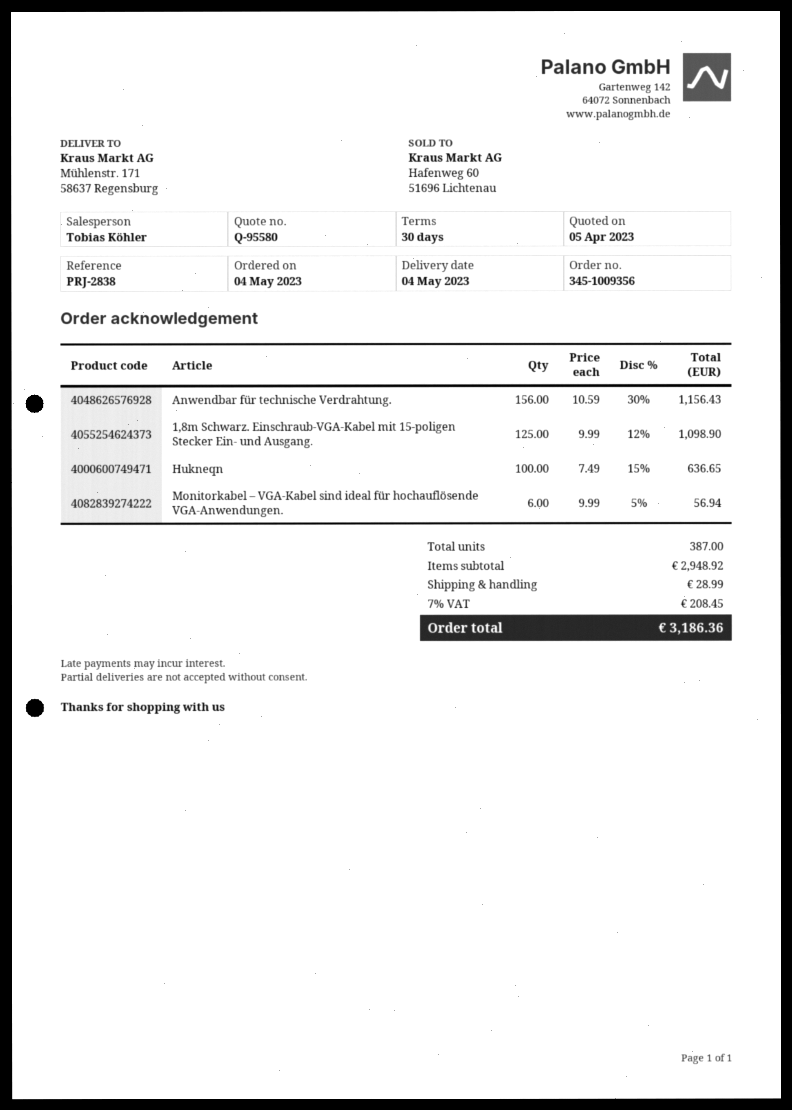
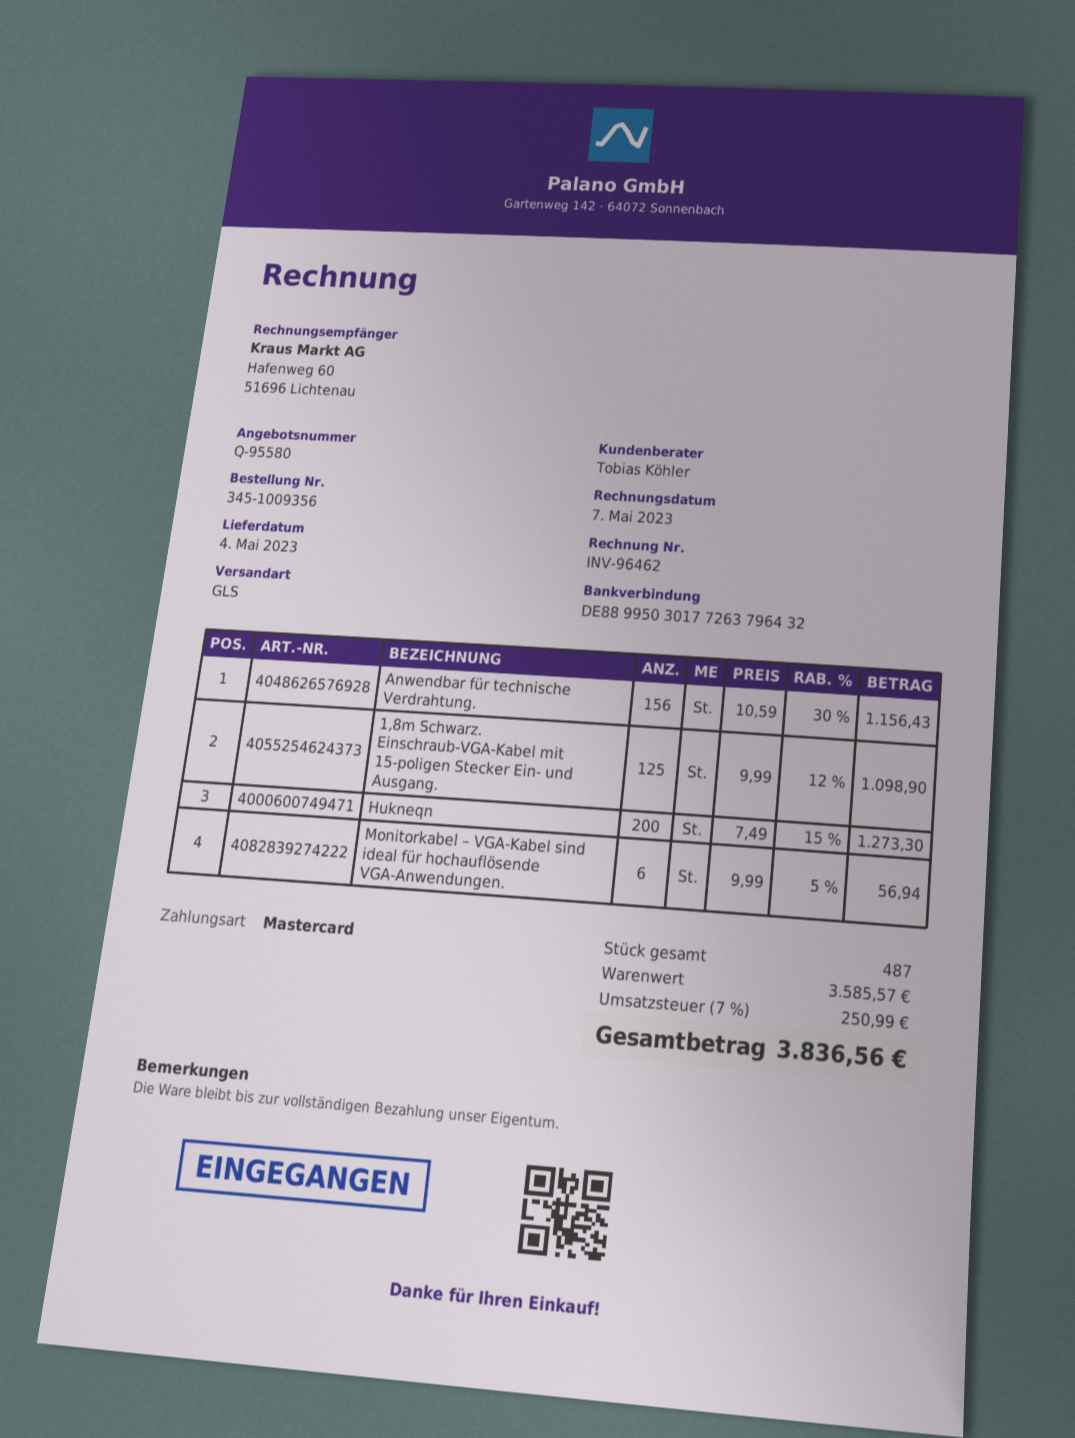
Hukneqn: 100 x 7.49 - 15% = 636.65 -> 200 x 7.49 - 15% = 1273.30
total quantity: 387 -> 487
subtotal: 2948.92 -> 3585.57
shipping: 28.99 -> none
tax: 7% = 208.45 -> 7% = 250.99
total: 3186.36 -> 3836.56

